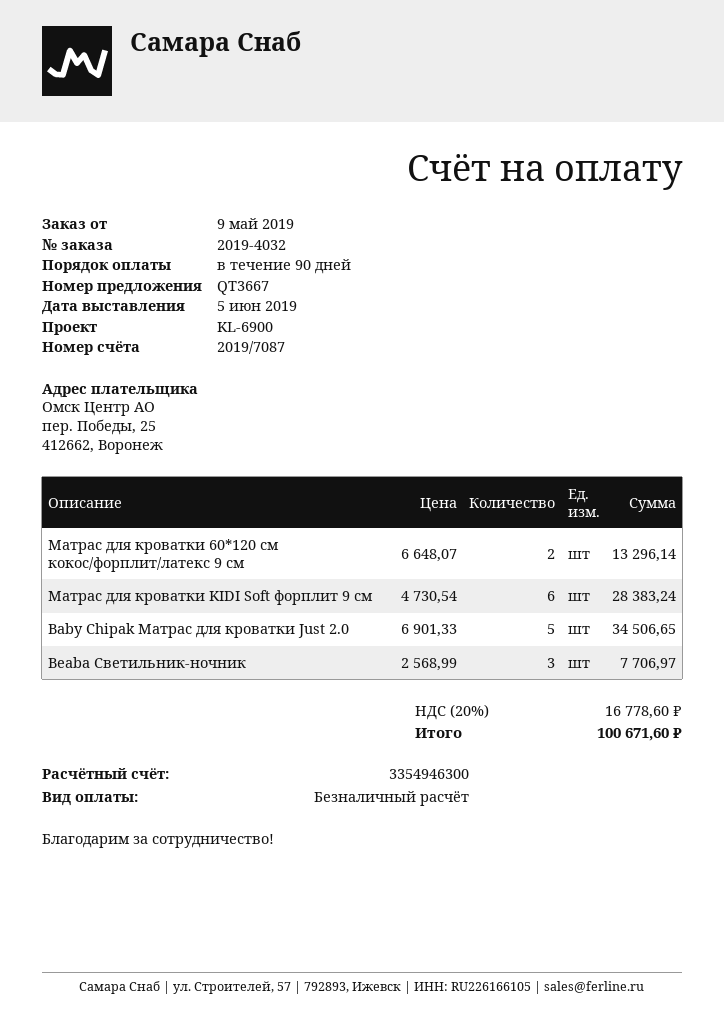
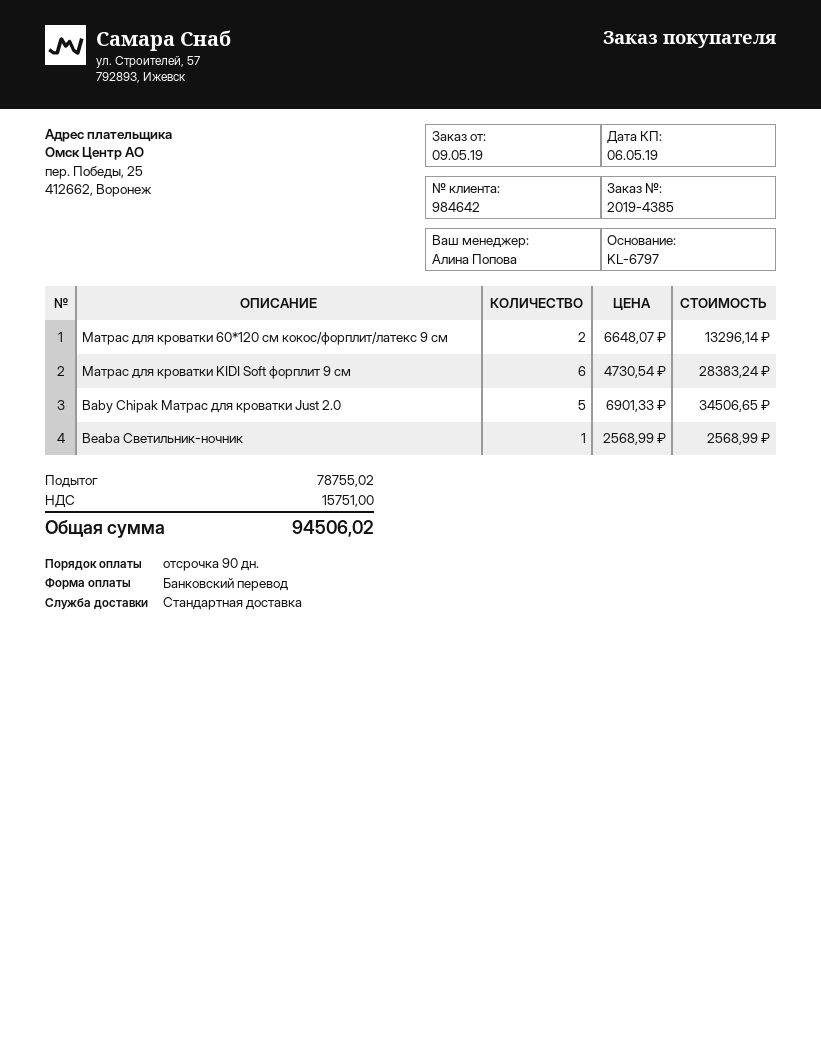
order number: 2019-4032 -> 2019-4385
reference: KL-6900 -> KL-6797
Beaba Светильник-ночник: 3 x 2568.99 = 7706.97 -> 1 x 2568.99 = 2568.99
tax: 16778.60 -> 15751.00
total: 100671.60 -> 94506.02

